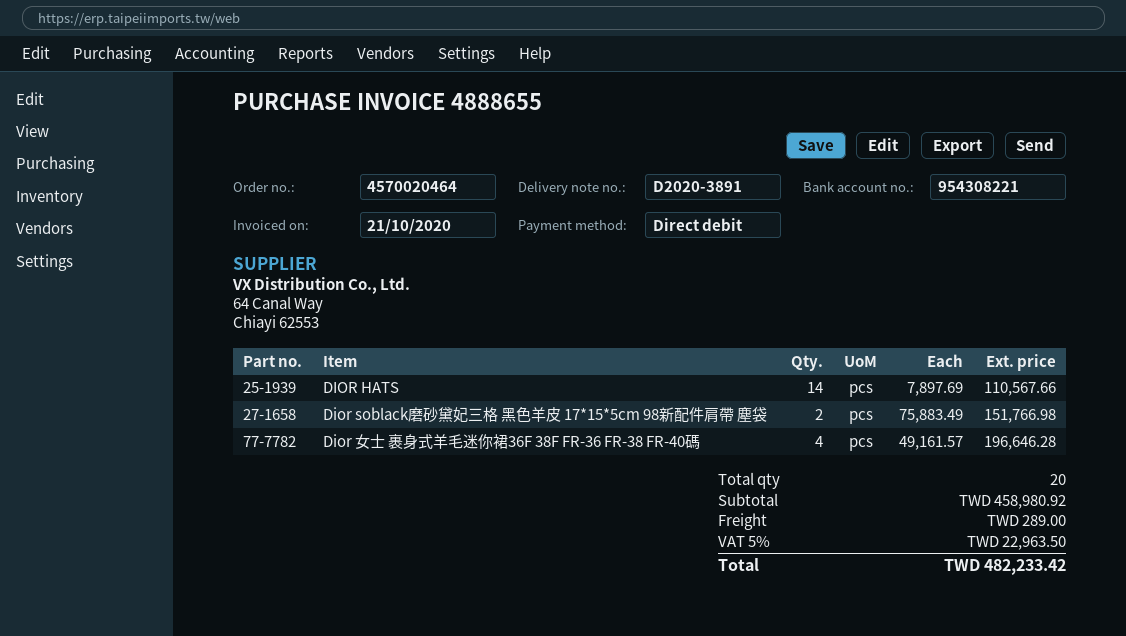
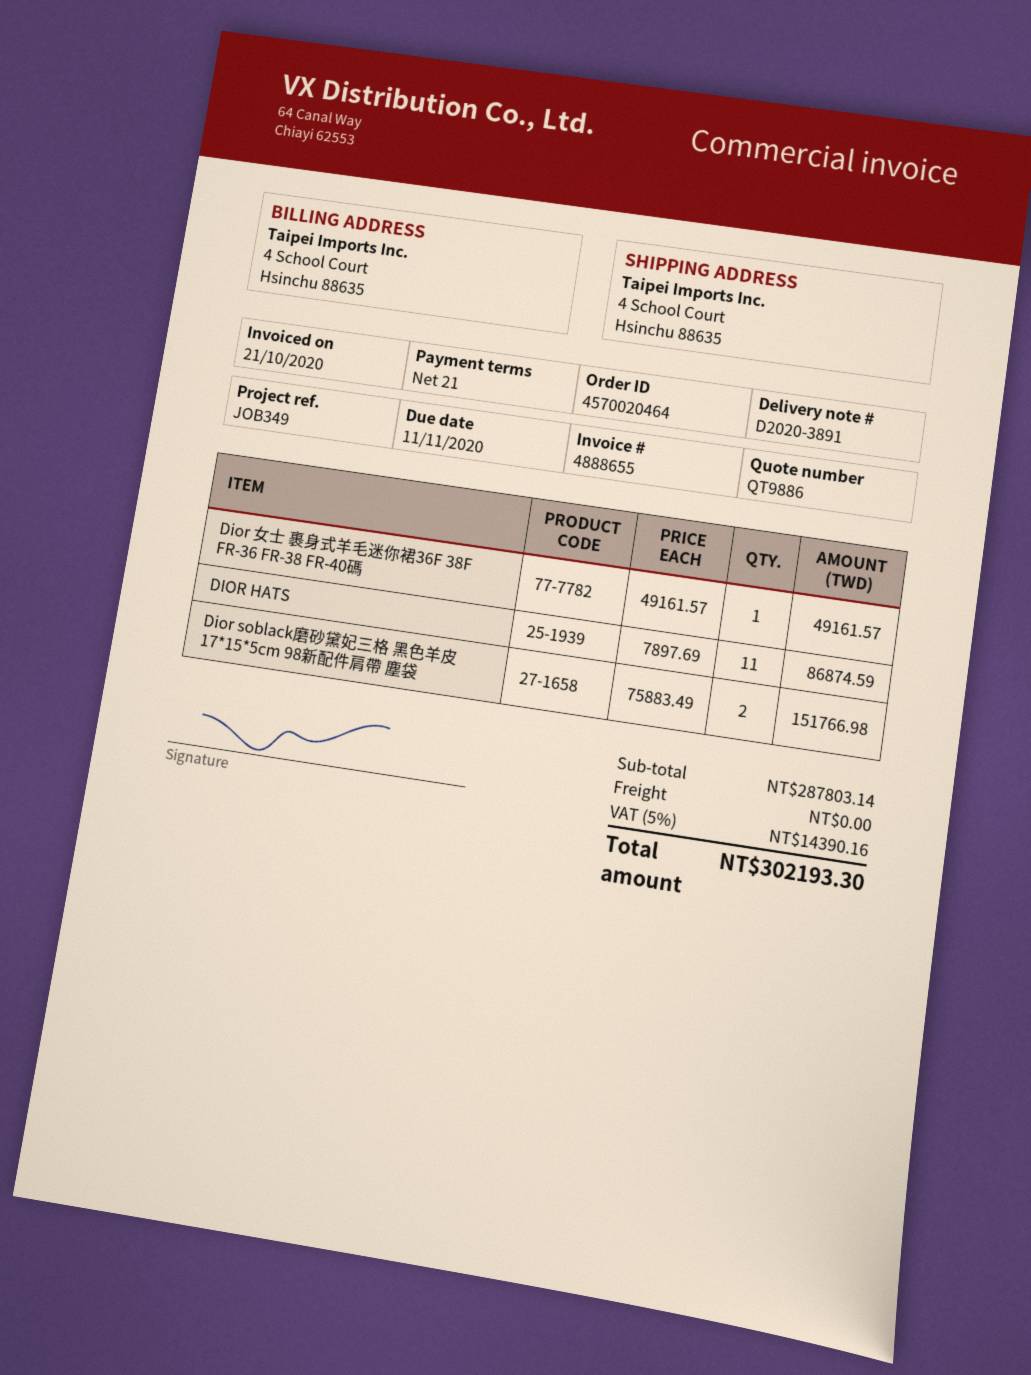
DIOR HATS: 14 x 7897.69 = 110567.66 -> 11 x 7897.69 = 86874.59
Dior 女士 裹身式羊毛迷你裙36F 38F FR-36 FR-38 FR-40碼: 4 x 49161.57 = 196646.28 -> 1 x 49161.57 = 49161.57
subtotal: 458980.92 -> 287803.14
shipping: 289.00 -> 0.00
tax: 5% = 22963.50 -> 5% = 14390.16
total: 482233.42 -> 302193.30

